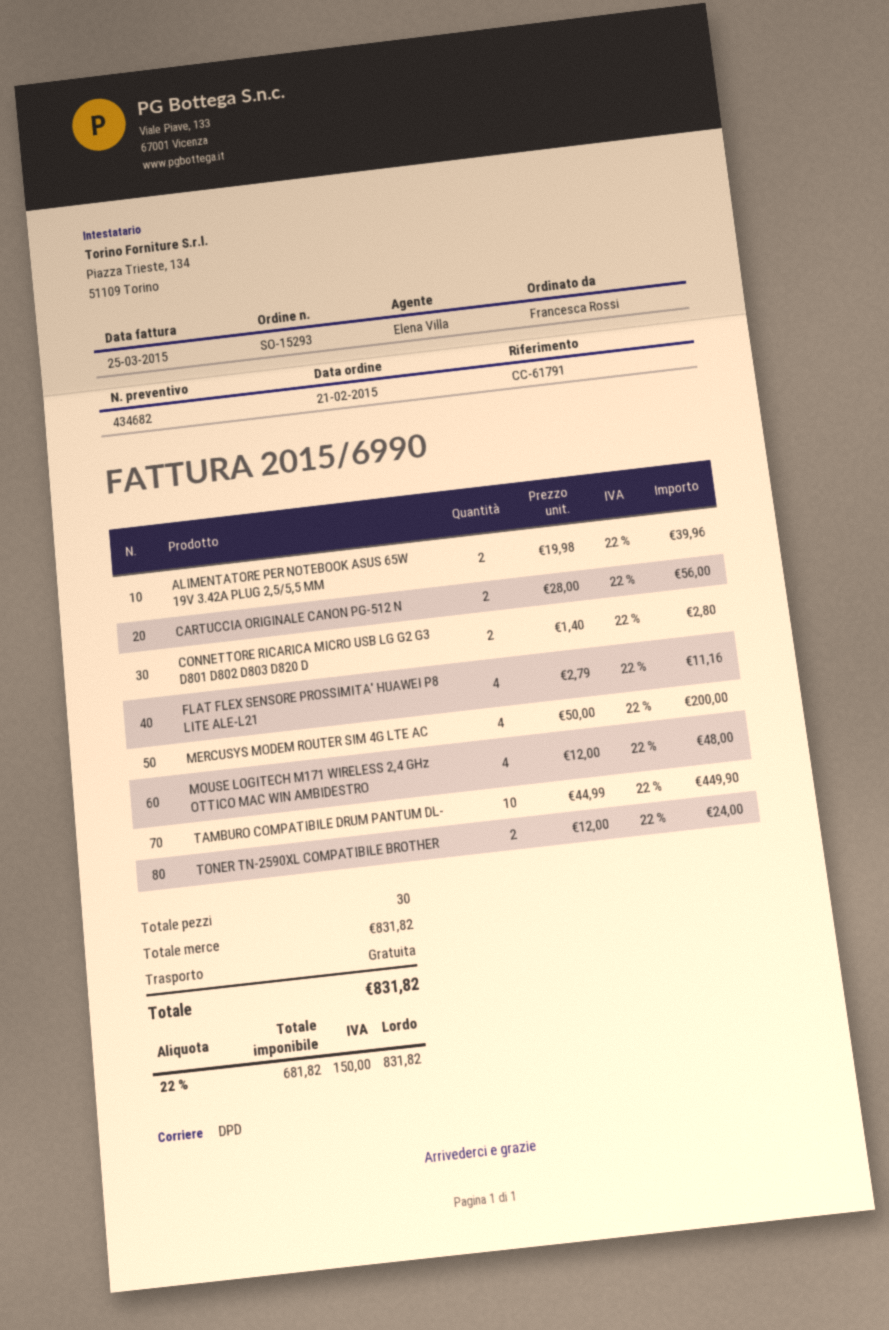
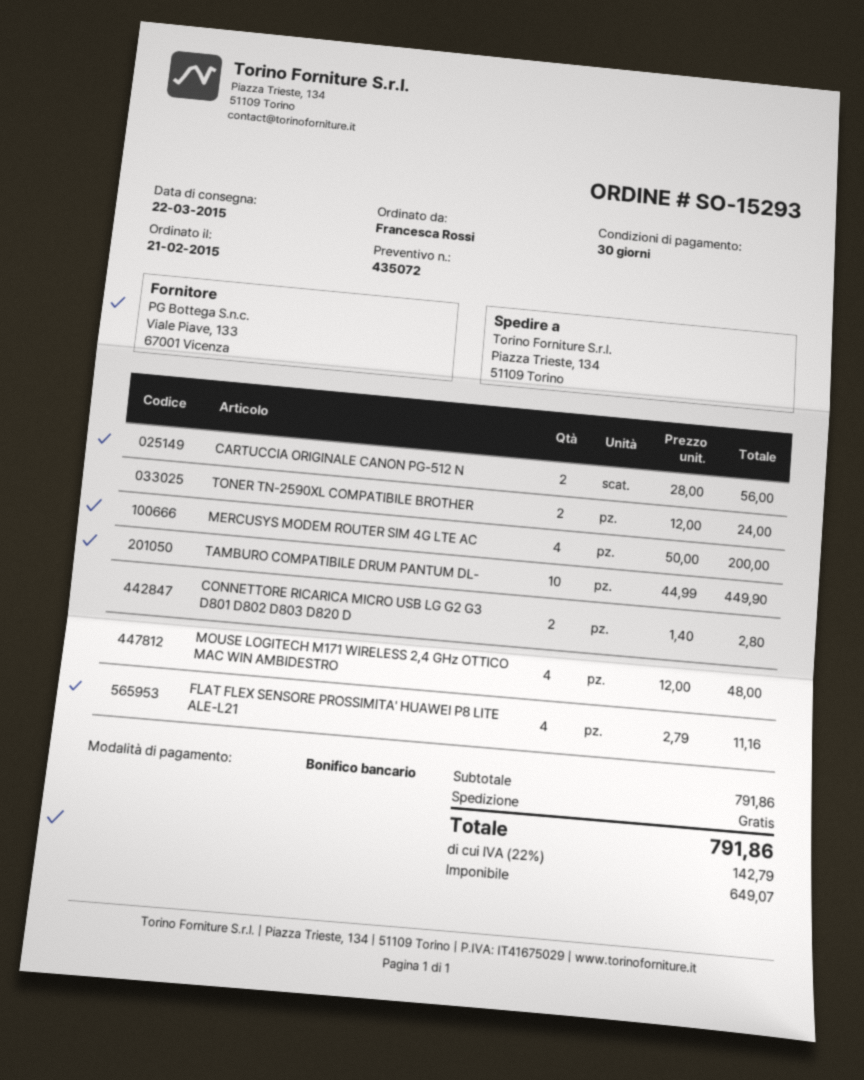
quote number: 434682 -> 435072
ALIMENTATORE PER NOTEBOOK ASUS 65W 19V 3.42A PLUG 2,5/5,5 MM: 2 x 19.98 = 39.96 -> none
subtotal: 831.82 -> 791.86
net: 681.82 -> 649.07
tax: 22% = 150.00 -> 22% = 142.79
total: 831.82 -> 791.86

